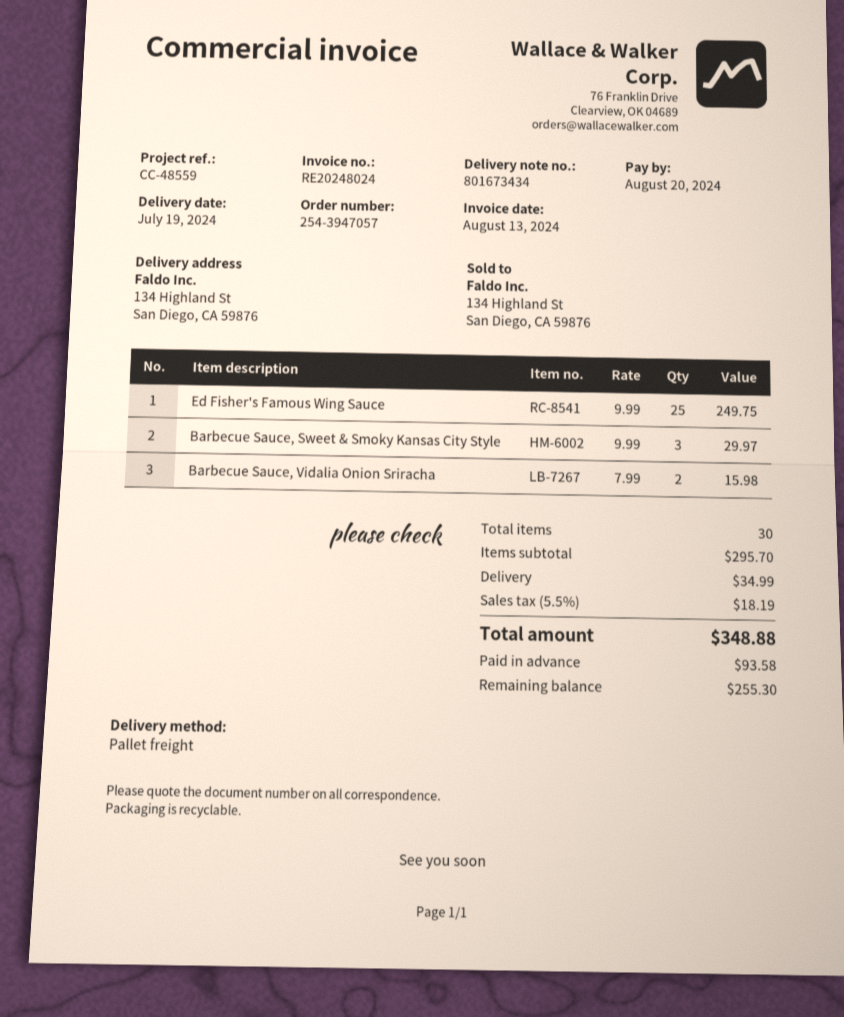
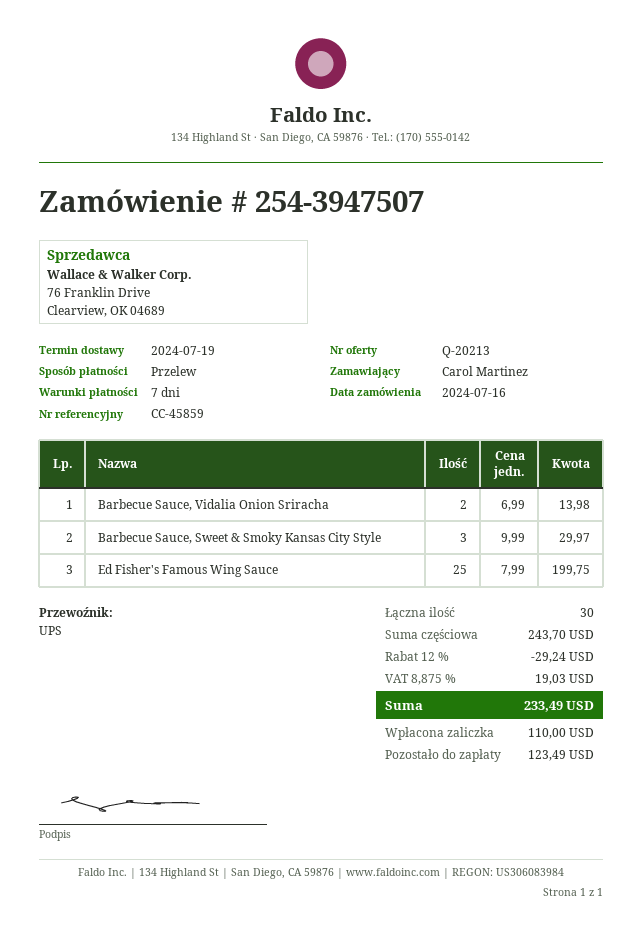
order number: 254-3947057 -> 254-3947507
reference: CC-48559 -> CC-45859
shipping method: pallet freight -> UPS
Ed Fisher's Famous Wing Sauce: 25 x 9.99 = 249.75 -> 25 x 7.99 = 199.75
Barbecue Sauce, Vidalia Onion Sriracha: 2 x 7.99 = 15.98 -> 2 x 6.99 = 13.98
subtotal: 295.70 -> 243.70
discount: none -> 12% = 29.24
shipping: 34.99 -> none
tax: 5.5% = 18.19 -> 8.875% = 19.03
total: 348.88 -> 233.49
deposit: 93.58 -> 110.00
balance: 255.30 -> 123.49

